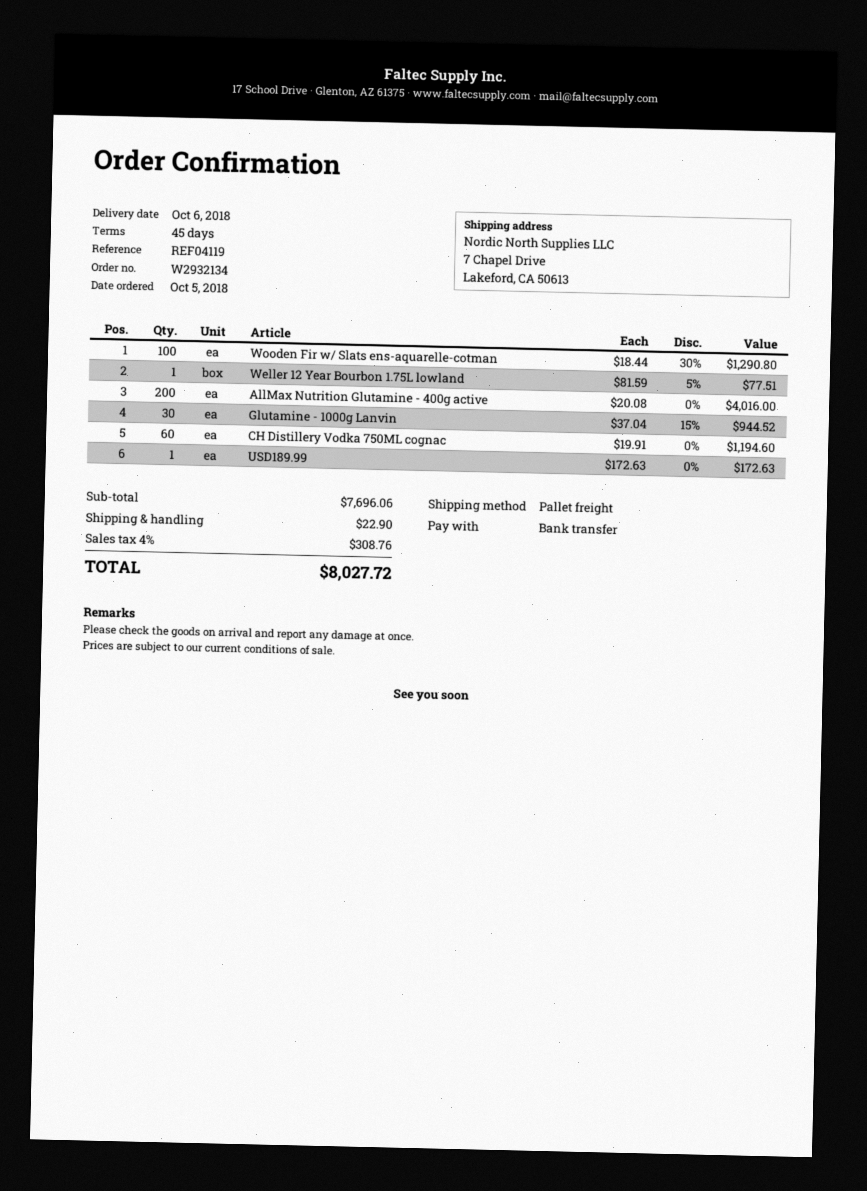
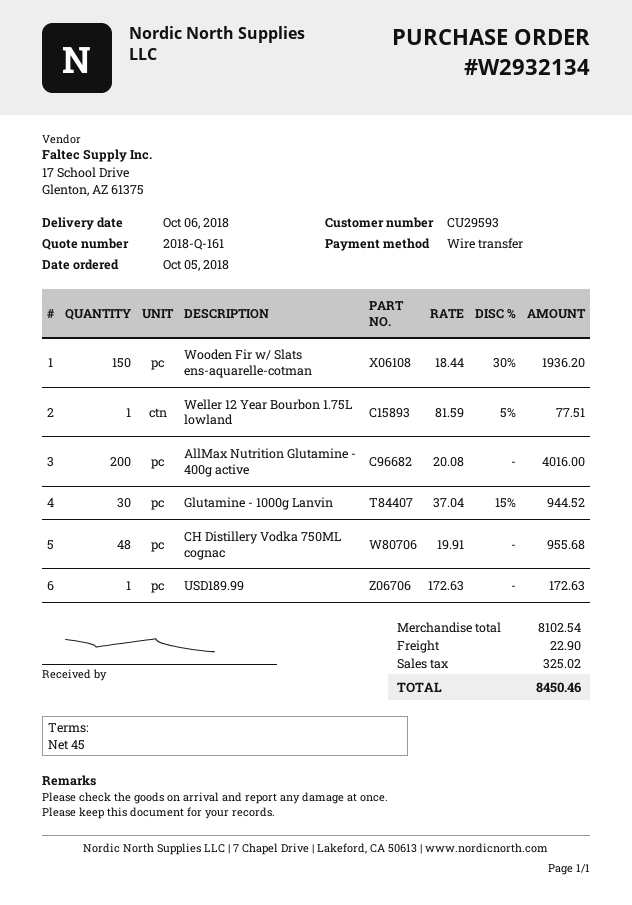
Wooden Fir w/ Slats ens-aquarelle-cotman: 100 x 18.44 - 30% = 1290.80 -> 150 x 18.44 - 30% = 1936.20
CH Distillery Vodka 750ML cognac: 60 x 19.91 = 1194.60 -> 48 x 19.91 = 955.68
subtotal: 7696.06 -> 8102.54
tax: 308.76 -> 325.02
total: 8027.72 -> 8450.46

